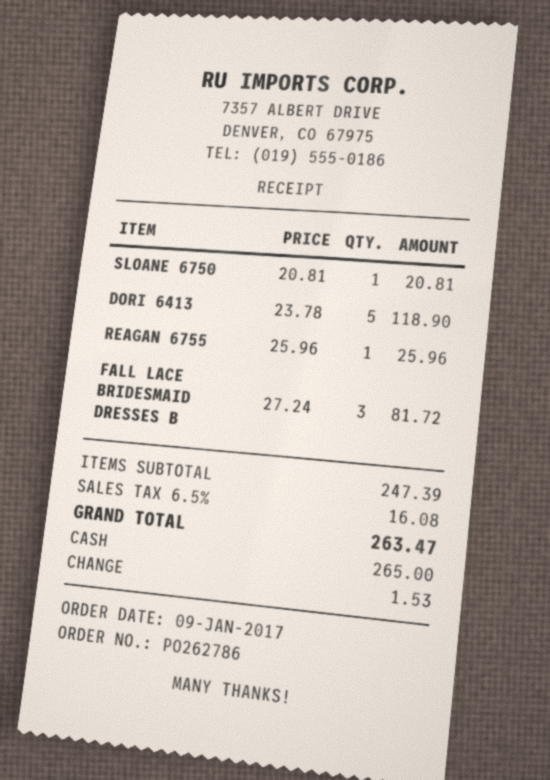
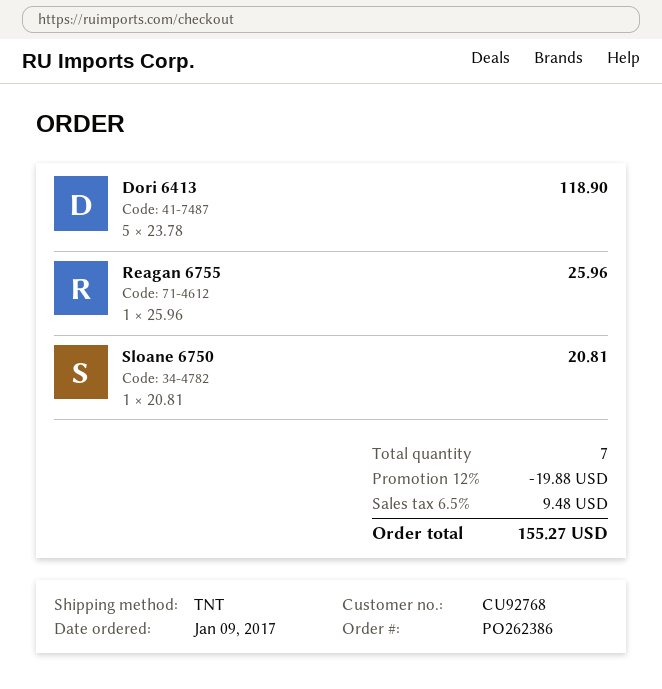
order number: PO262786 -> PO262386
FALL LACE BRIDESMAID DRESSES B: 3 x 27.24 = 81.72 -> none
discount: none -> 12% = 19.88
tax: 6.5% = 16.08 -> 6.5% = 9.48
total: 263.47 -> 155.27

